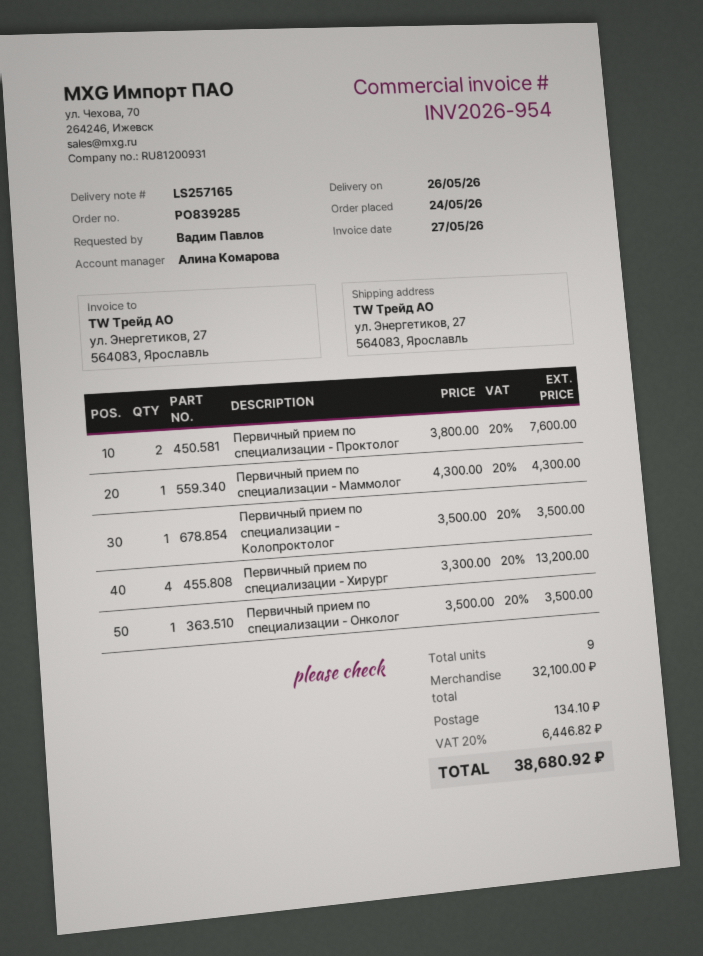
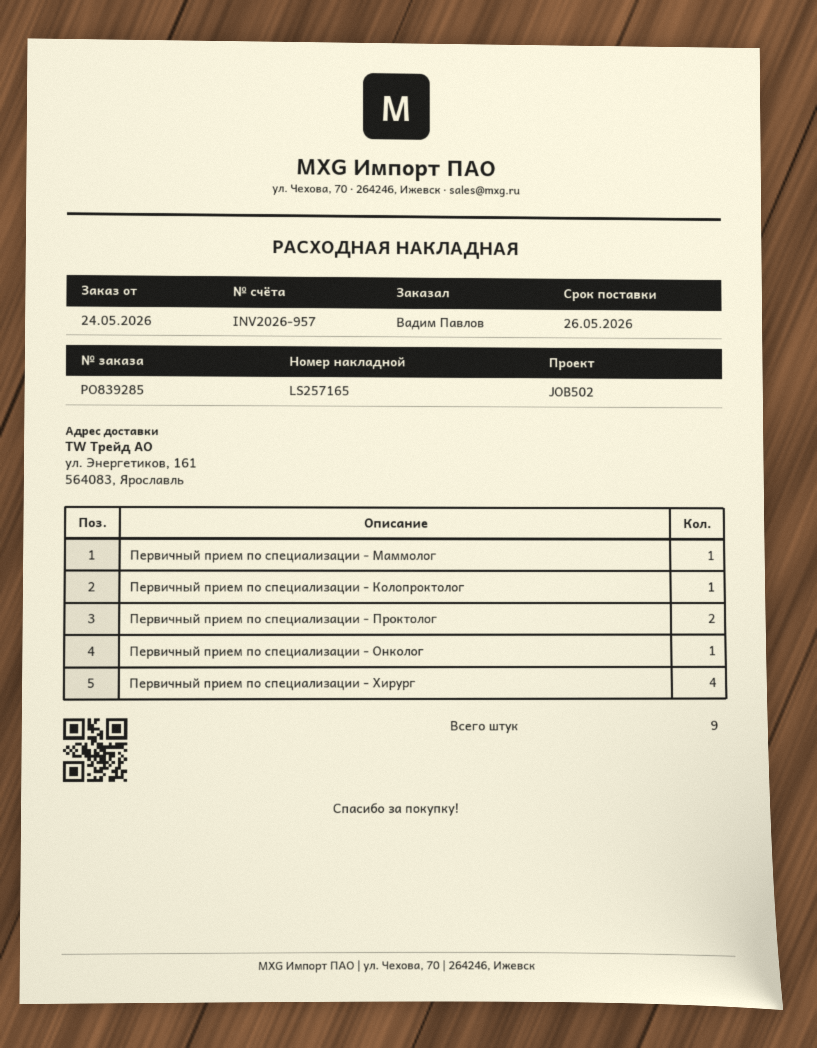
invoice number: INV2026-954 -> INV2026-957
ship to: ул. Энергетиков, 27, 564083, Ярославль -> ул. Энергетиков, 161, 564083, Ярославль

